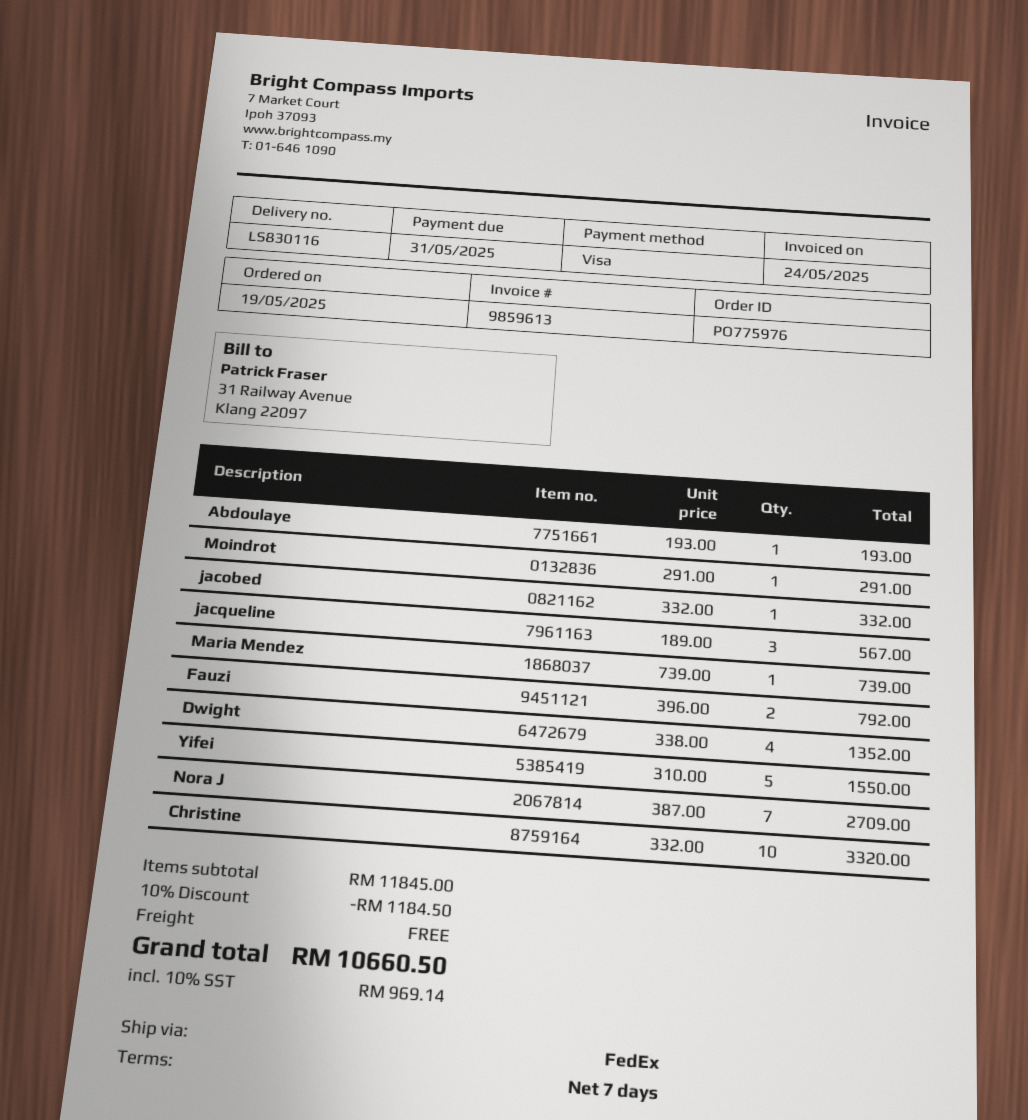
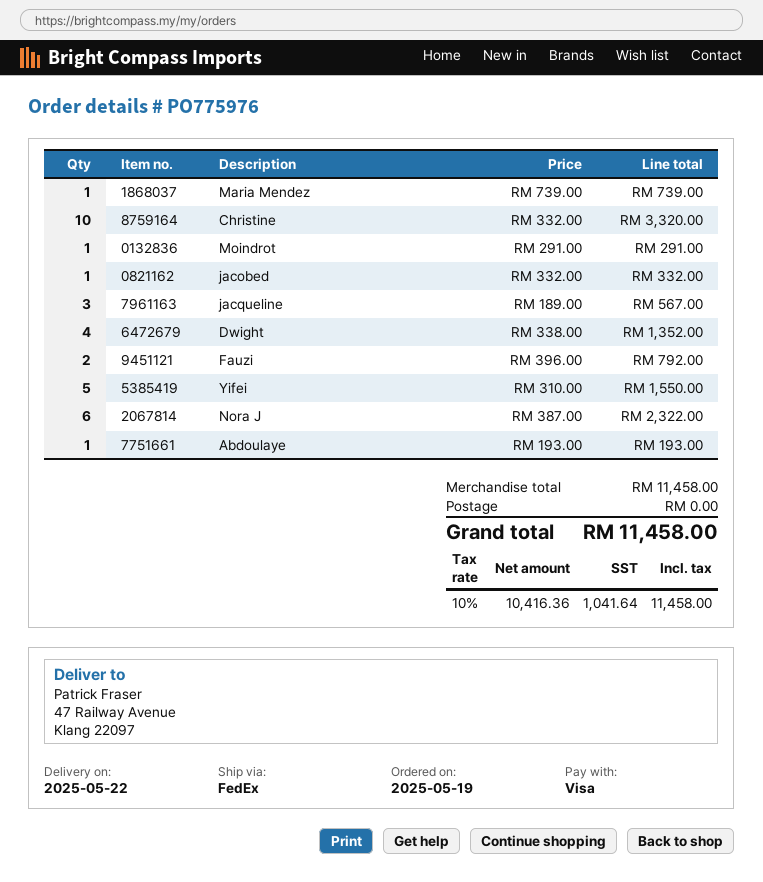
Nora J: 7 x 387.00 = 2709.00 -> 6 x 387.00 = 2322.00
subtotal: 11845.00 -> 11458.00
discount: 10% = 1184.50 -> none
tax: 10% = 969.14 -> 10% = 1041.64
total: 10660.50 -> 11458.00

